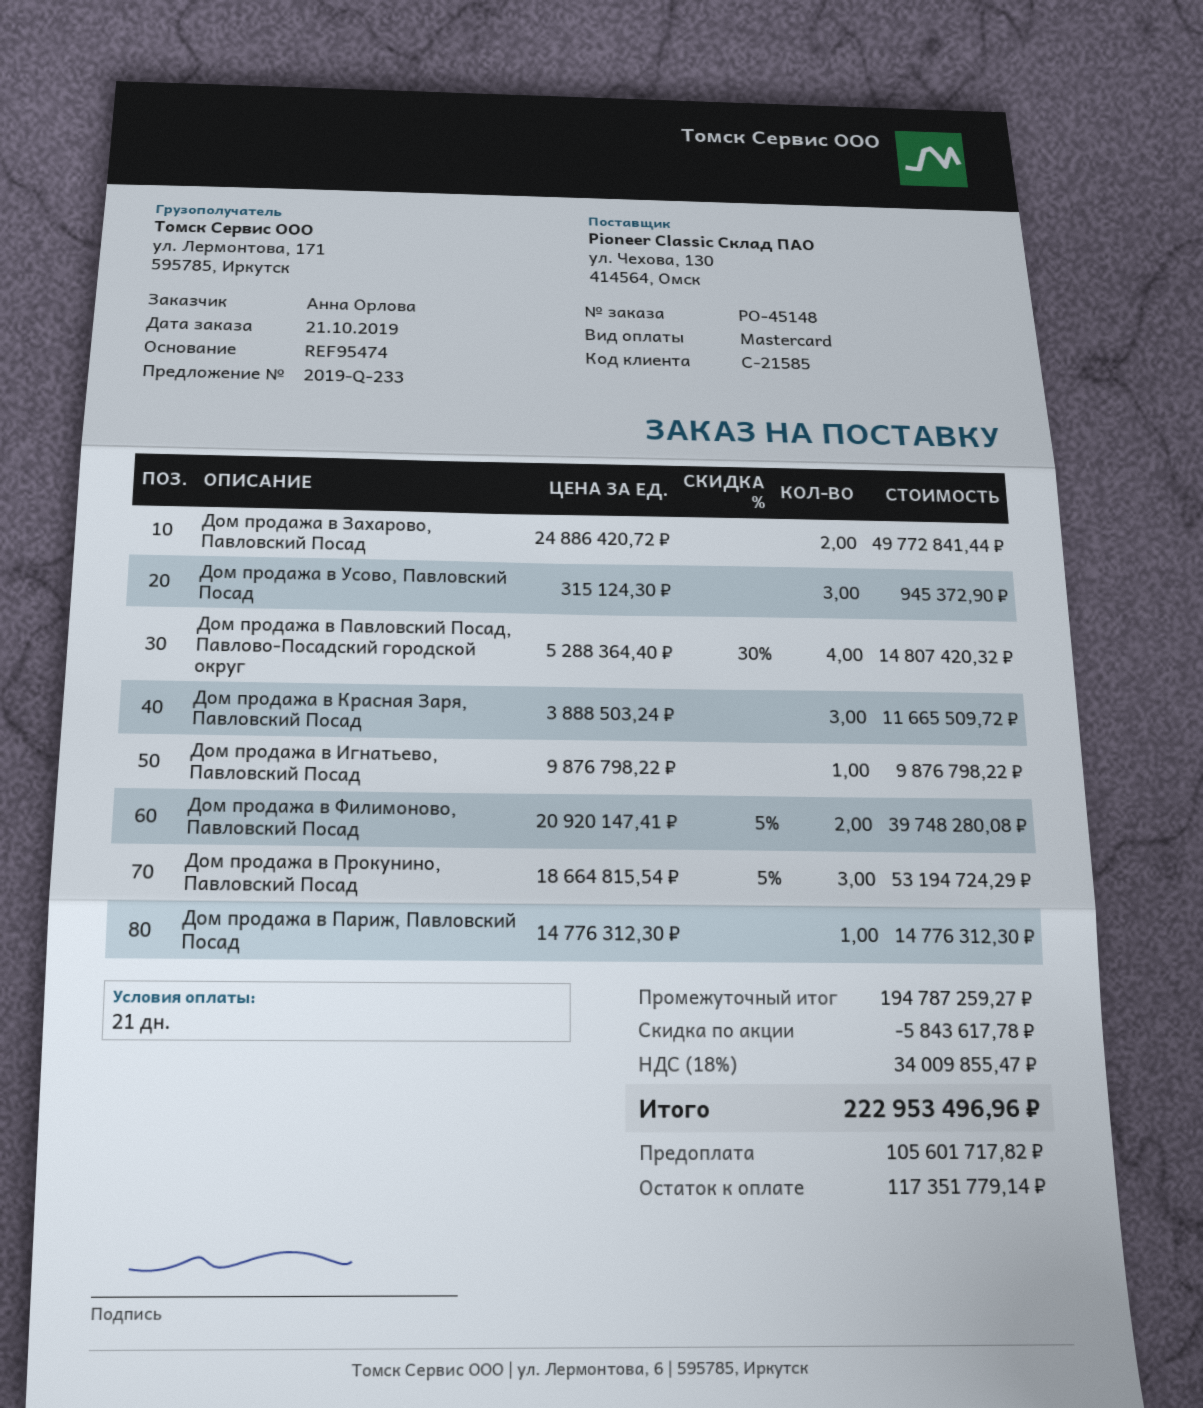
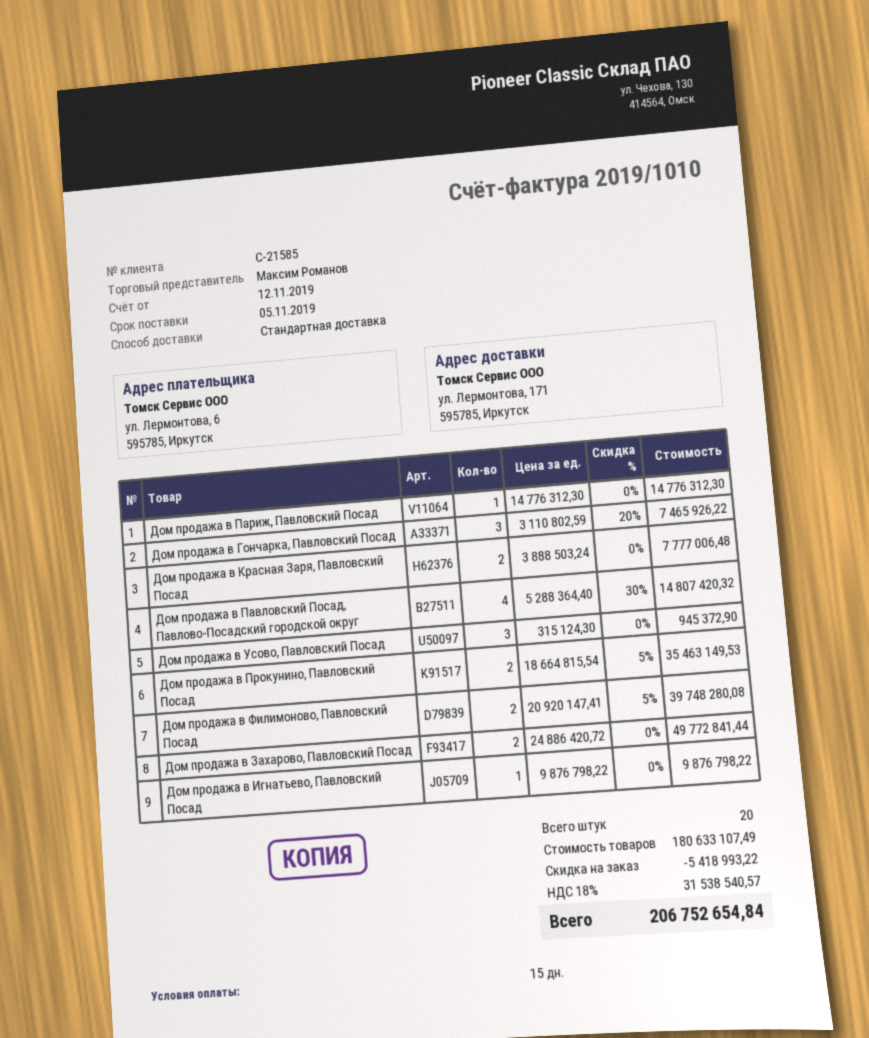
payment terms: 21 days -> 15 days
Дом продажа в Красная Заря, Павловский Посад: 3 x 3888503.24 = 11665509.72 -> 2 x 3888503.24 = 7777006.48
Дом продажа в Прокунино, Павловский Посад: 3 x 18664815.54 - 5% = 53194724.29 -> 2 x 18664815.54 - 5% = 35463149.53
Дом продажа в Гончарка, Павловский Посад: none -> 3 x 3110802.59 - 20% = 7465926.22
subtotal: 194787259.27 -> 180633107.49
discount: 5843617.78 -> 5418993.22
tax: 18% = 34009855.47 -> 18% = 31538540.57
total: 222953496.96 -> 206752654.84

